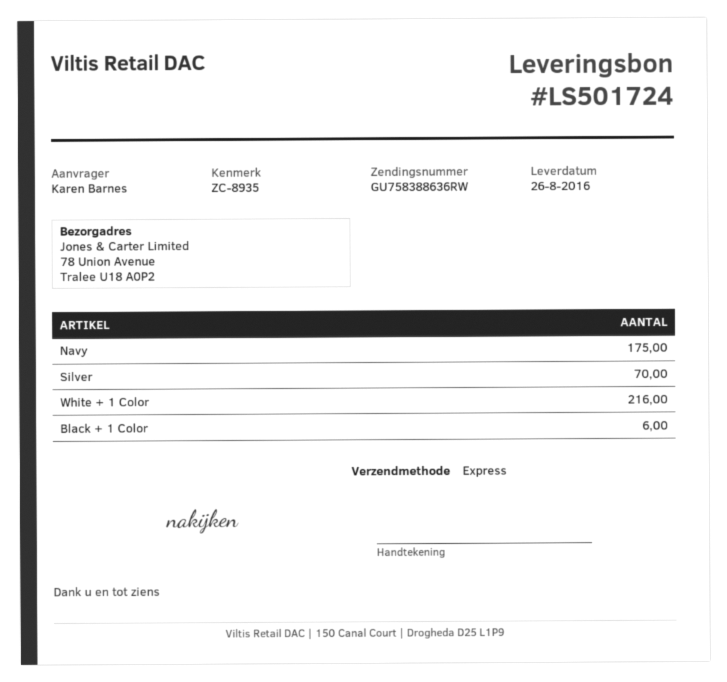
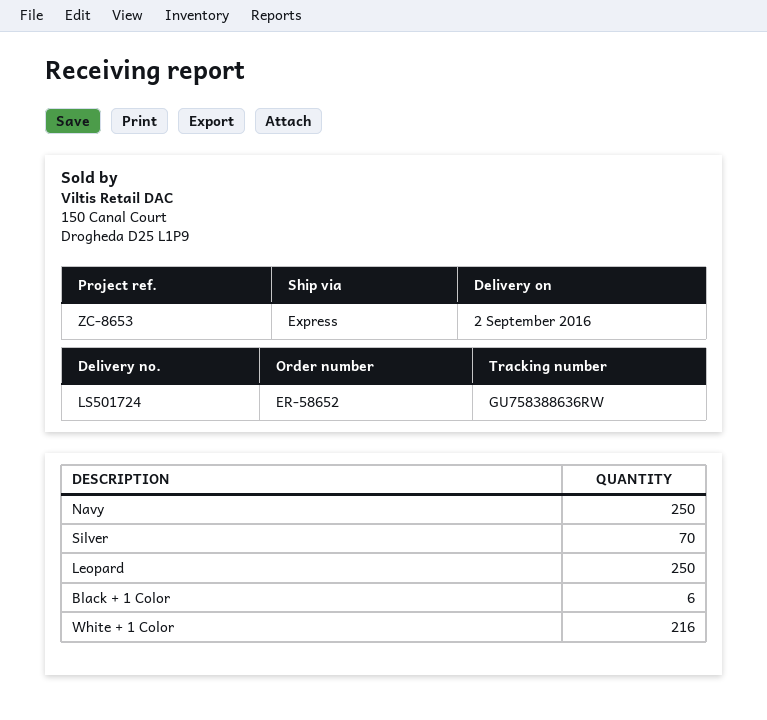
delivery date: 2016-08-26 -> 2016-09-02
reference: ZC-8935 -> ZC-8653
Navy: 175 -> 250
Leopard: none -> 250

